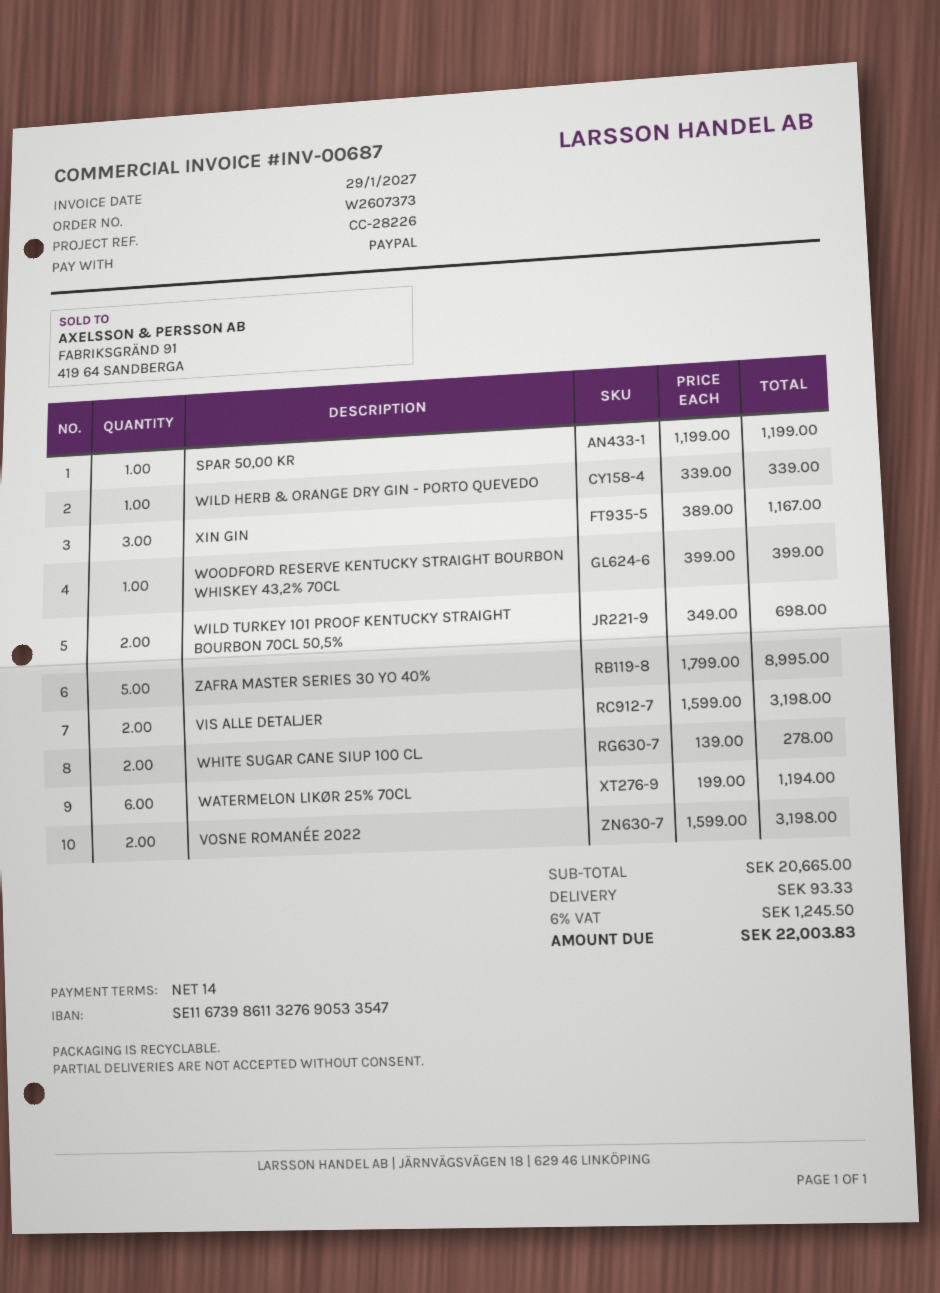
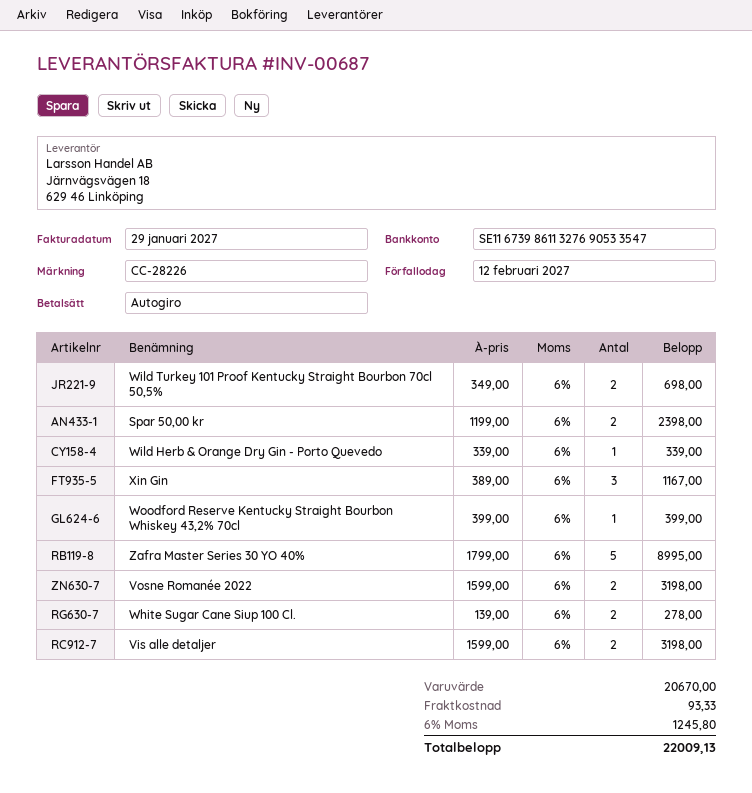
payment method: PayPal -> direct debit
SPAR 50,00 KR: 1 x 1199.00 = 1199.00 -> 2 x 1199.00 = 2398.00
WATERMELON LIKØR 25% 70CL: 6 x 199.00 = 1194.00 -> none
subtotal: 20665.00 -> 20670.00
tax: 6% = 1245.50 -> 6% = 1245.80
total: 22003.83 -> 22009.13

